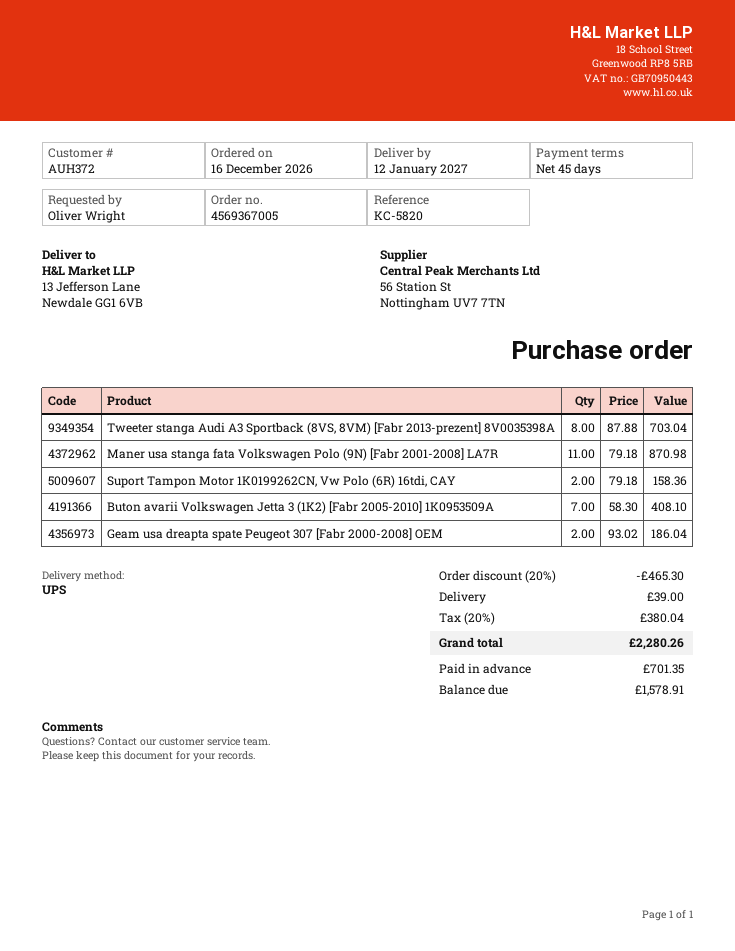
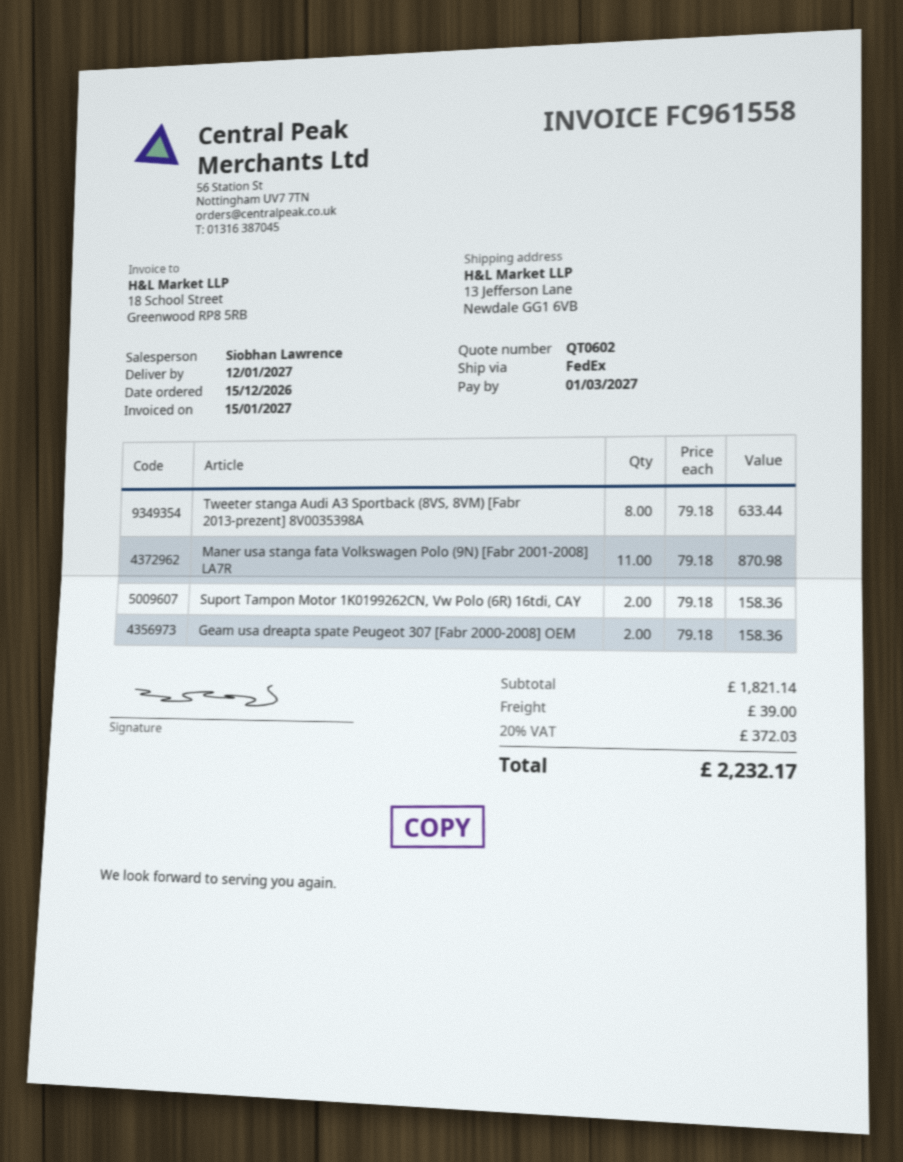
order date: 2026-12-16 -> 2026-12-15
shipping method: UPS -> FedEx
Tweeter stanga Audi A3 Sportback (8VS, 8VM) [Fabr 2013-prezent] 8V0035398A: 8 x 87.88 = 703.04 -> 8 x 79.18 = 633.44
Buton avarii Volkswagen Jetta 3 (1K2) [Fabr 2005-2010] 1K0953509A: 7 x 58.30 = 408.10 -> none
Geam usa dreapta spate Peugeot 307 [Fabr 2000-2008] OEM: 2 x 93.02 = 186.04 -> 2 x 79.18 = 158.36
discount: 20% = 465.30 -> none
tax: 20% = 380.04 -> 20% = 372.03
total: 2280.26 -> 2232.17

